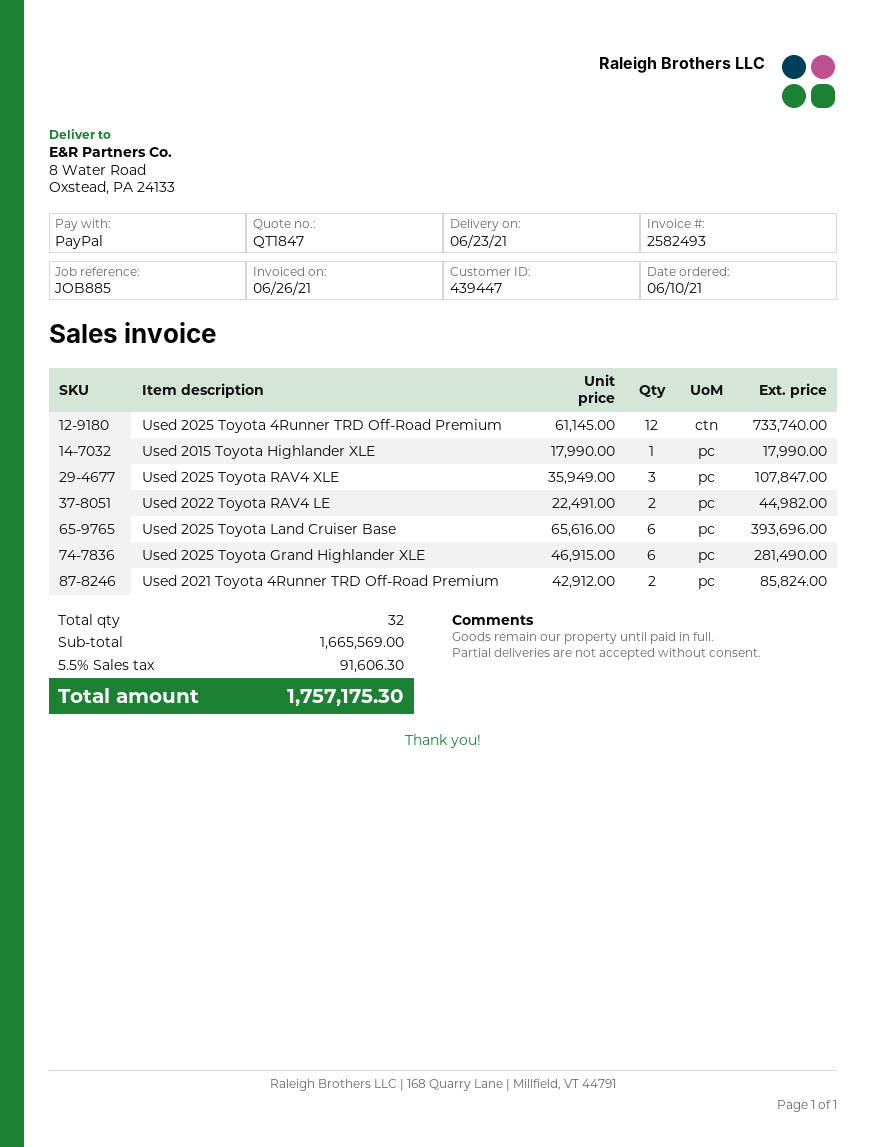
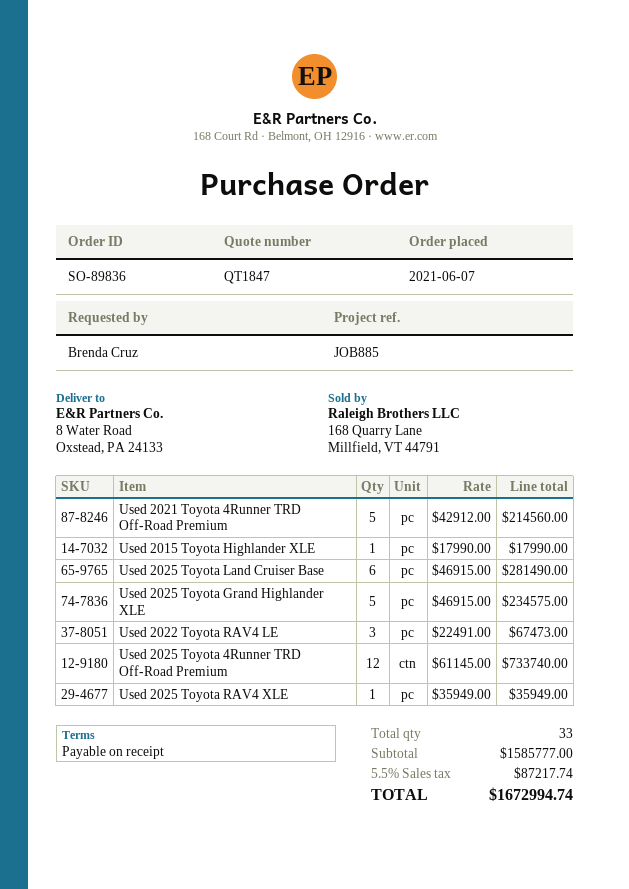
order date: 2021-06-10 -> 2021-06-07
Used 2025 Toyota RAV4 XLE: 3 x 35949.00 = 107847.00 -> 1 x 35949.00 = 35949.00
Used 2022 Toyota RAV4 LE: 2 x 22491.00 = 44982.00 -> 3 x 22491.00 = 67473.00
Used 2025 Toyota Land Cruiser Base: 6 x 65616.00 = 393696.00 -> 6 x 46915.00 = 281490.00
Used 2025 Toyota Grand Highlander XLE: 6 x 46915.00 = 281490.00 -> 5 x 46915.00 = 234575.00
Used 2021 Toyota 4Runner TRD Off-Road Premium: 2 x 42912.00 = 85824.00 -> 5 x 42912.00 = 214560.00
total quantity: 32 -> 33
subtotal: 1665569.00 -> 1585777.00
tax: 5.5% = 91606.30 -> 5.5% = 87217.74
total: 1757175.30 -> 1672994.74

